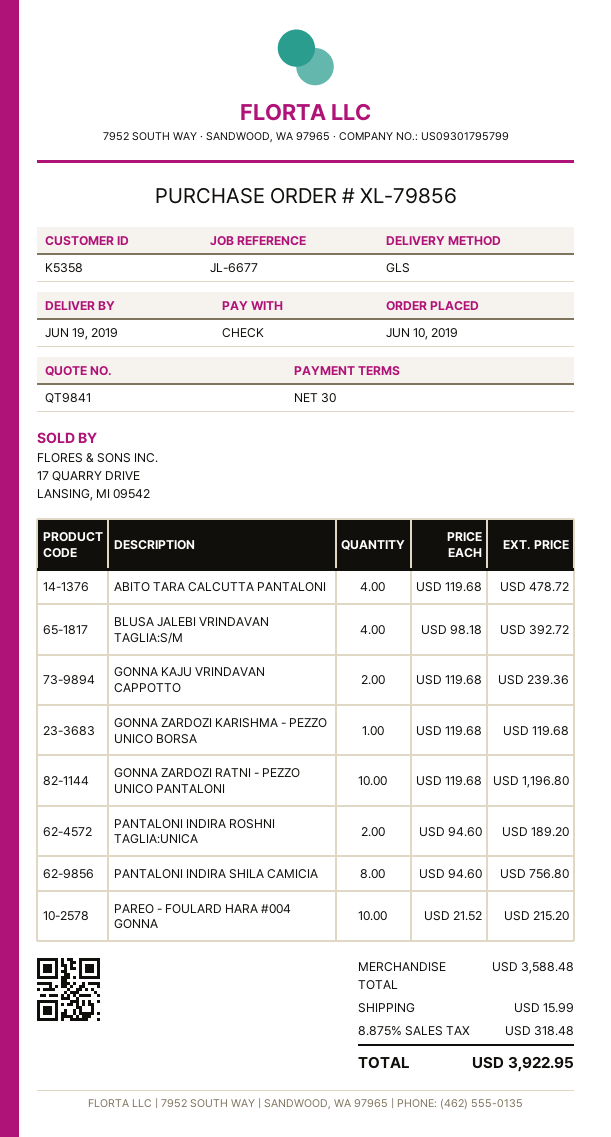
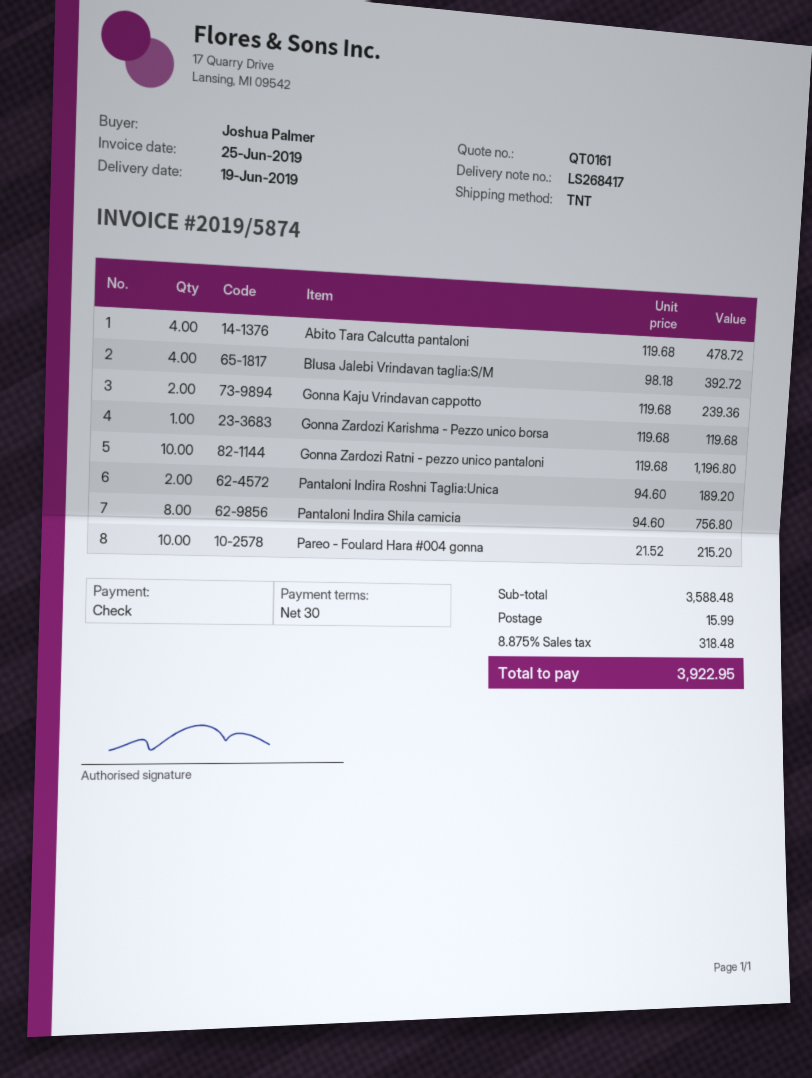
quote number: QT9841 -> QT0161
shipping method: GLS -> TNT

